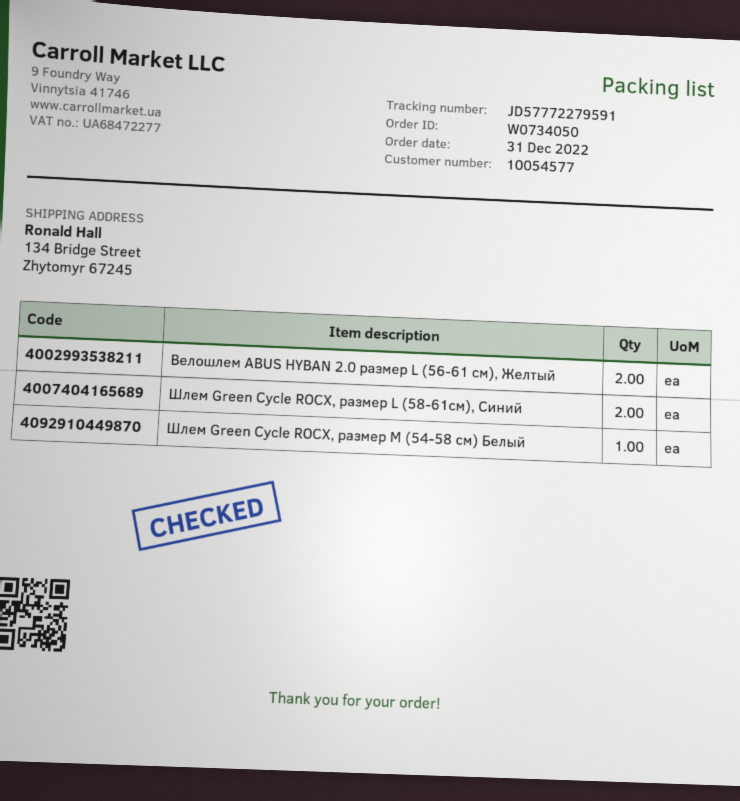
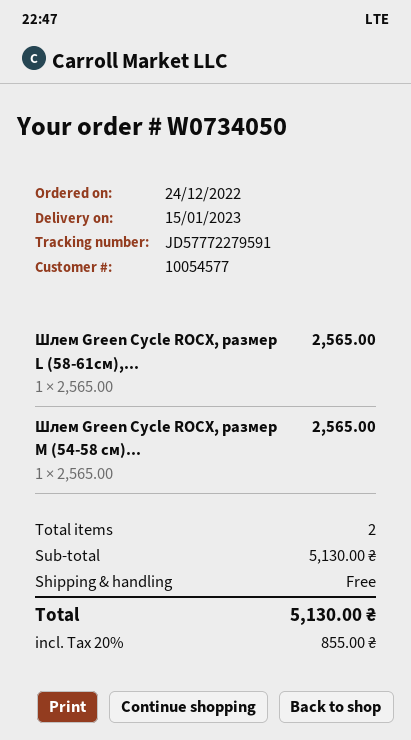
order date: 2022-12-31 -> 2022-12-24
Велошлем ABUS HYBAN 2.0 размер L (56-61 см), Желтый: 2 -> none
Шлем Green Cycle ROCX, размер L (58-61см), Синий: 2 -> 1

